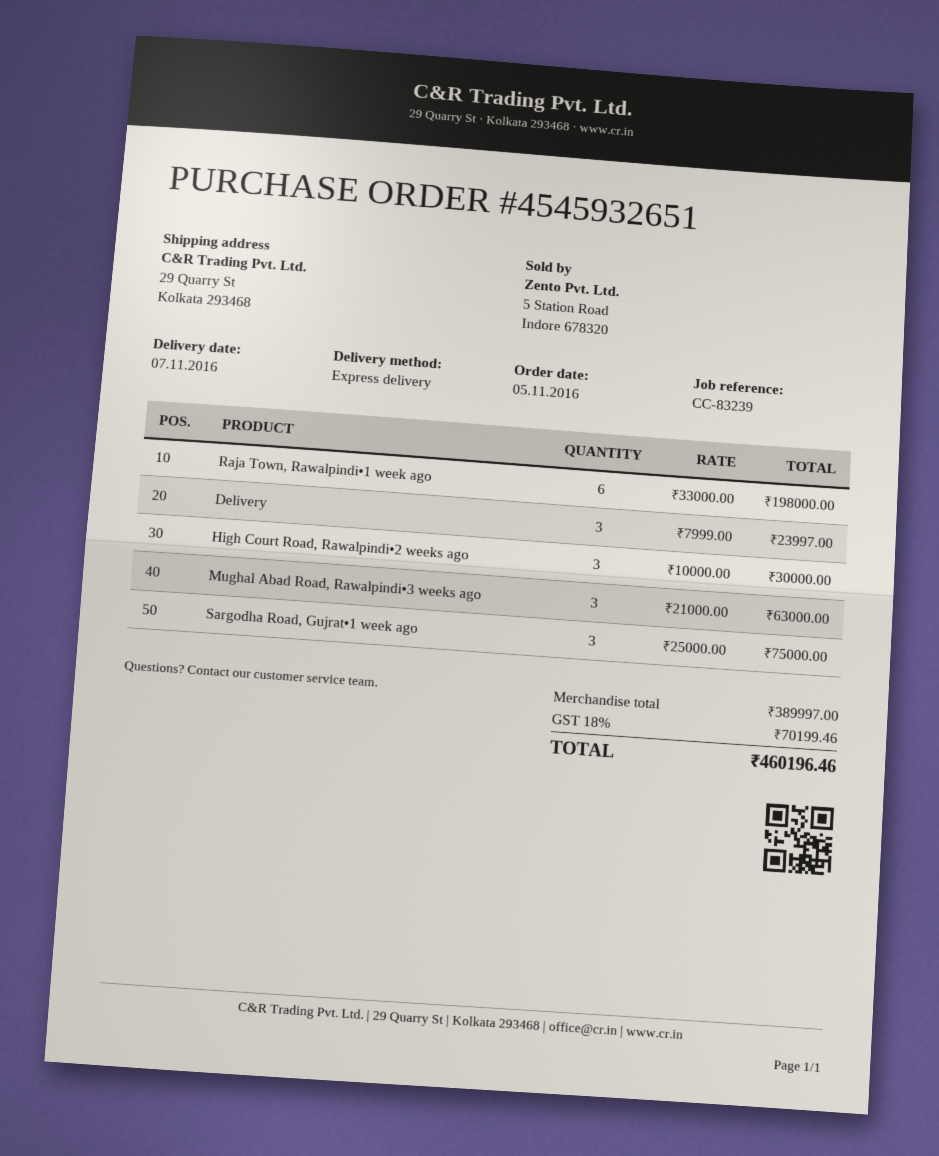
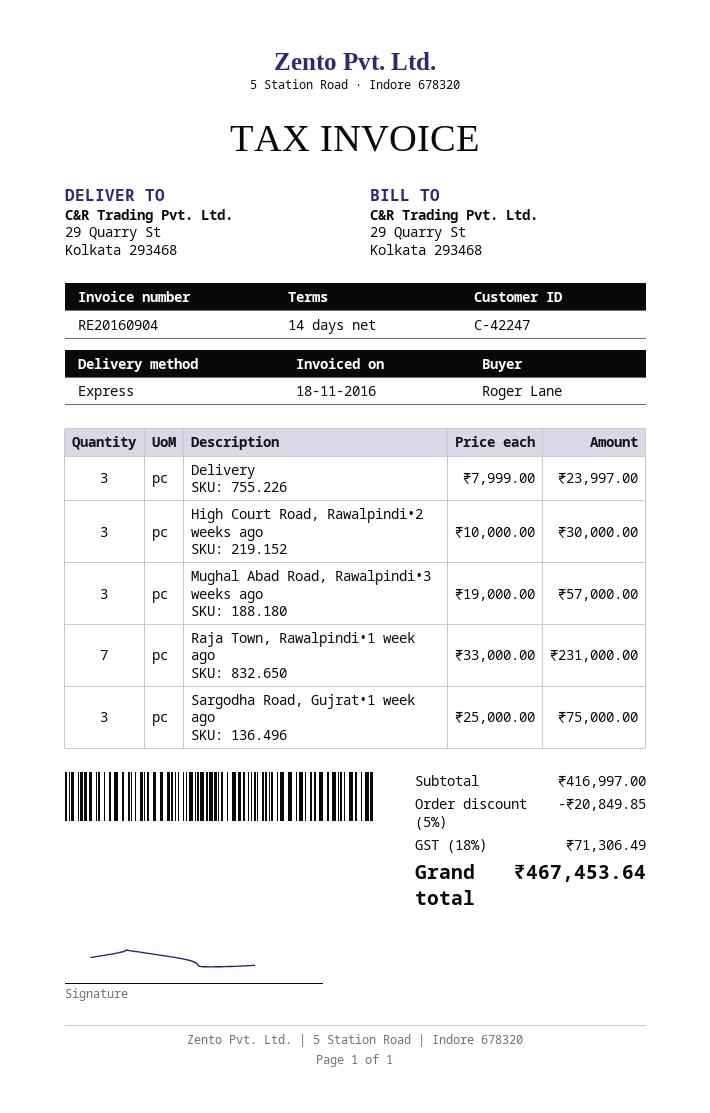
Raja Town, Rawalpindi•1 week ago: 6 x 33000.00 = 198000.00 -> 7 x 33000.00 = 231000.00
Mughal Abad Road, Rawalpindi•3 weeks ago: 3 x 21000.00 = 63000.00 -> 3 x 19000.00 = 57000.00
subtotal: 389997.00 -> 416997.00
discount: none -> 5% = 20849.85
tax: 18% = 70199.46 -> 18% = 71306.49
total: 460196.46 -> 467453.64

